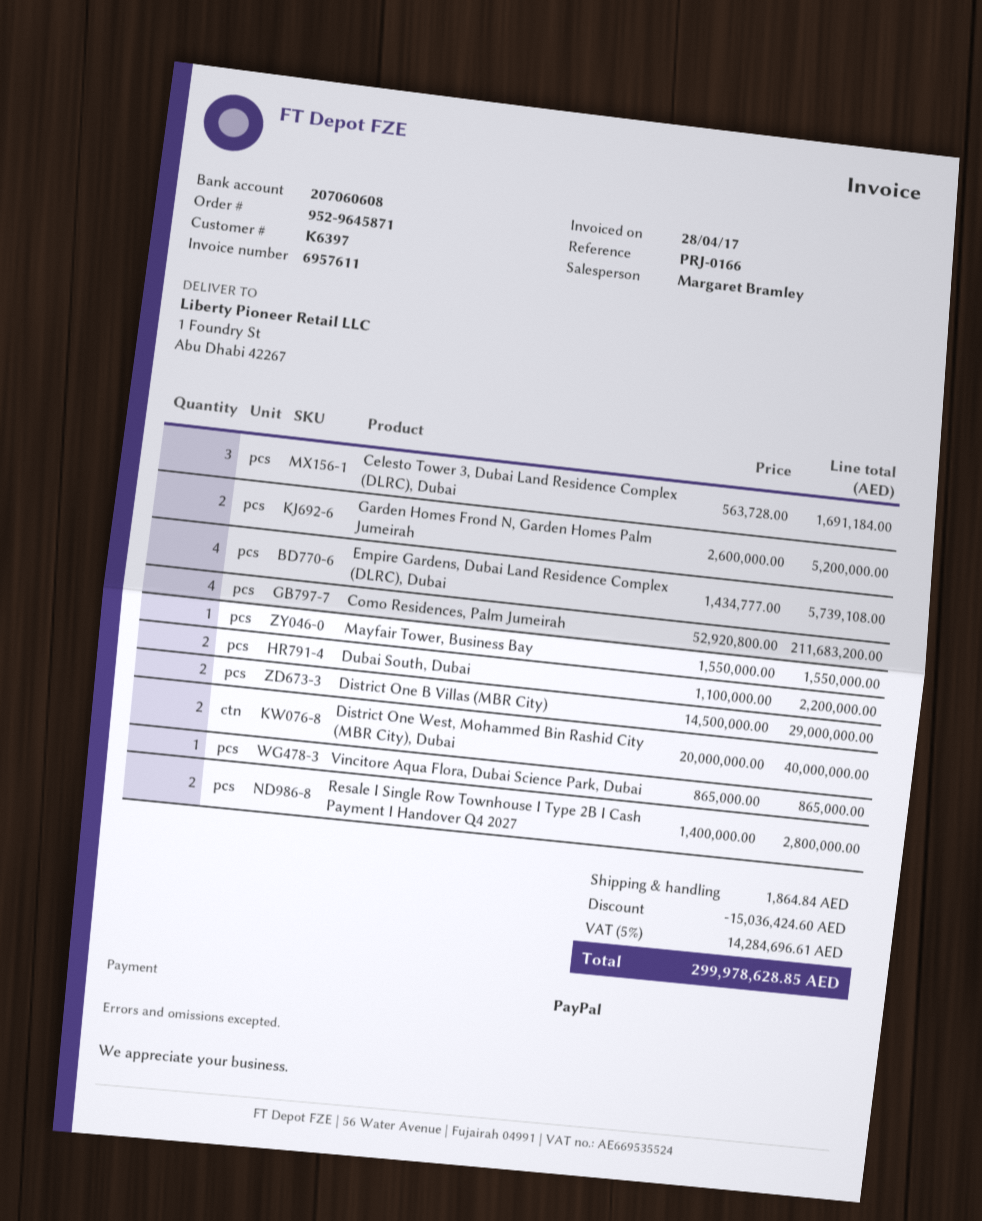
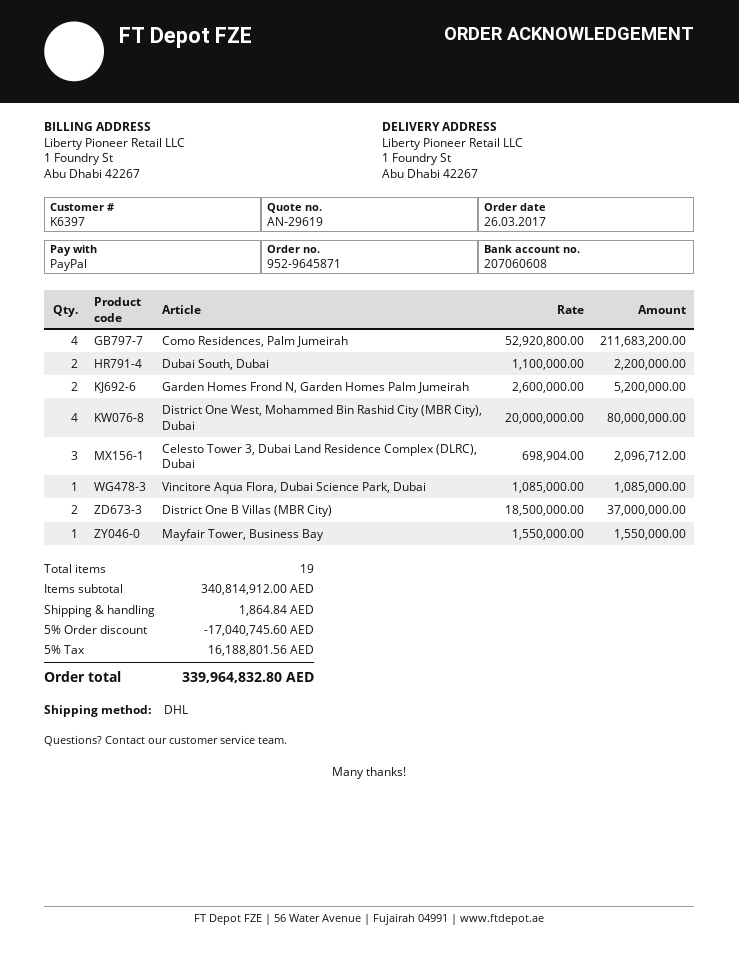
Celesto Tower 3, Dubai Land Residence Complex (DLRC), Dubai: 3 x 563728.00 = 1691184.00 -> 3 x 698904.00 = 2096712.00
Empire Gardens, Dubai Land Residence Complex (DLRC), Dubai: 4 x 1434777.00 = 5739108.00 -> none
District One B Villas (MBR City): 2 x 14500000.00 = 29000000.00 -> 2 x 18500000.00 = 37000000.00
District One West, Mohammed Bin Rashid City (MBR City), Dubai: 2 x 20000000.00 = 40000000.00 -> 4 x 20000000.00 = 80000000.00
Vincitore Aqua Flora, Dubai Science Park, Dubai: 1 x 865000.00 = 865000.00 -> 1 x 1085000.00 = 1085000.00
Resale I Single Row Townhouse I Type 2B I Cash Payment I Handover Q4 2027: 2 x 1400000.00 = 2800000.00 -> none
discount: 15036424.60 -> 17040745.60
tax: 5% = 14284696.61 -> 5% = 16188801.56
total: 299978628.85 -> 339964832.80

